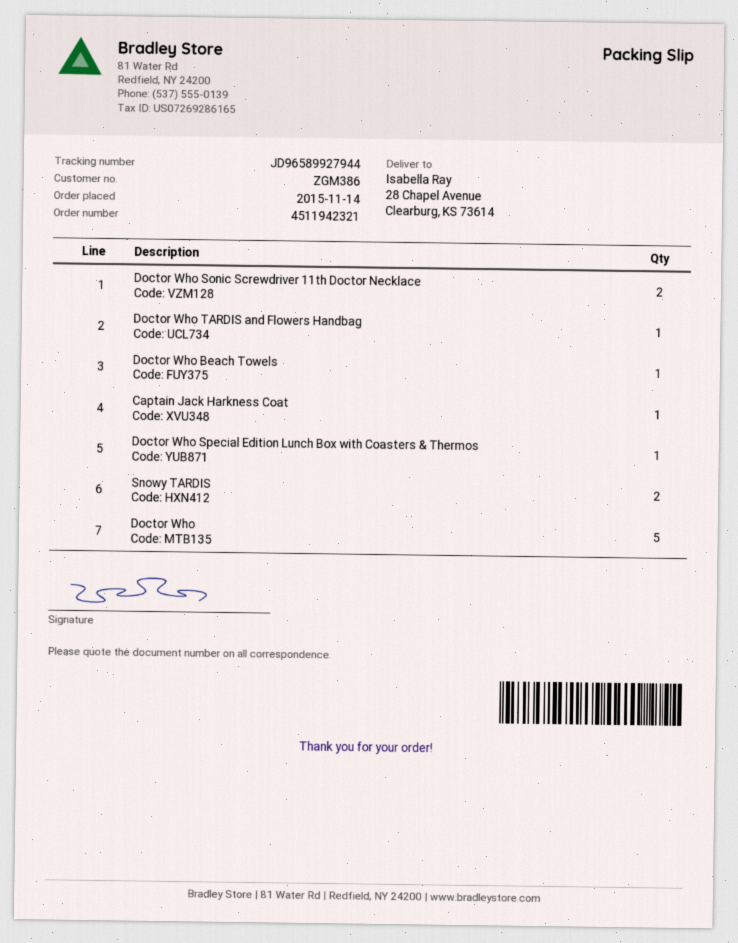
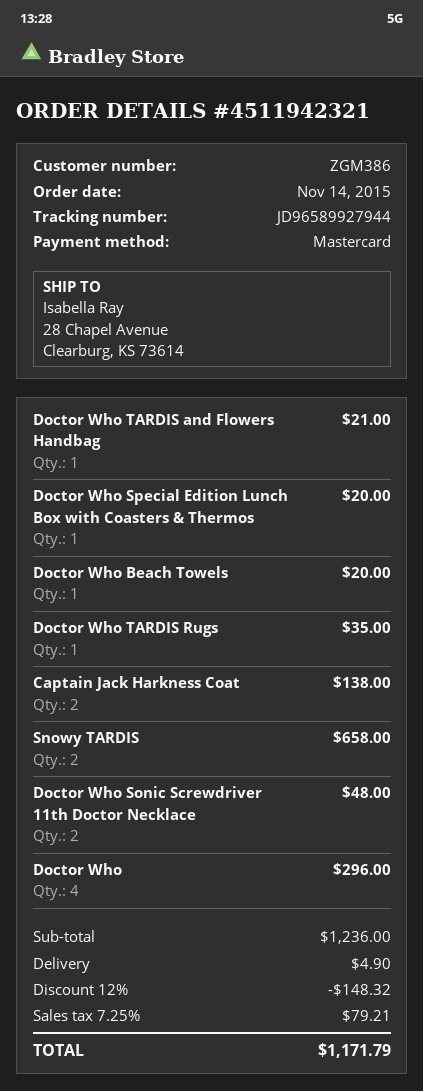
Captain Jack Harkness Coat: 1 -> 2
Doctor Who: 5 -> 4
Doctor Who TARDIS Rugs: none -> 1

